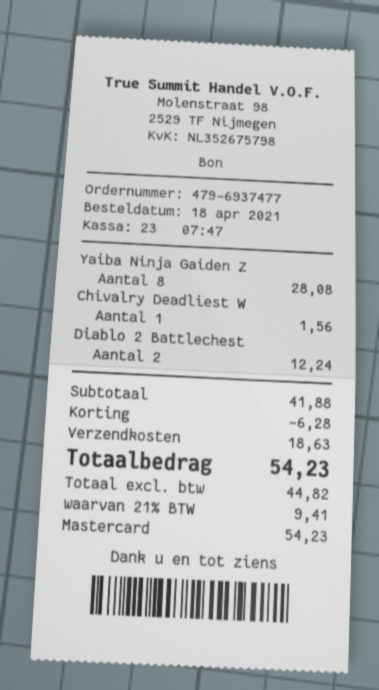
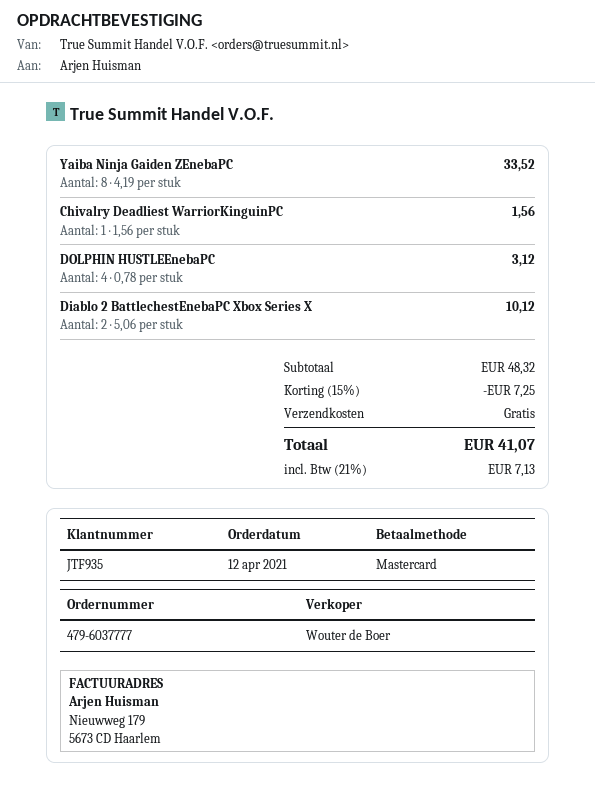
order number: 479-6937477 -> 479-6037777
order date: 2021-04-18 -> 2021-04-12
Yaiba Ninja Gaiden Z: 8 for 28.08 -> 8 for 33.52
Diablo 2 Battlechest: 2 for 12.24 -> 2 for 10.12
DOLPHIN HUSTLEEnebaPC: none -> 4 for 3.12
subtotal: 41.88 -> 48.32
discount: 6.28 -> 7.25
shipping: 18.63 -> 0.00
tax: 21% = 9.41 -> 21% = 7.13
total: 54.23 -> 41.07

